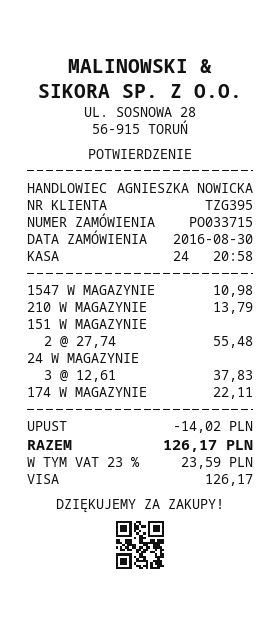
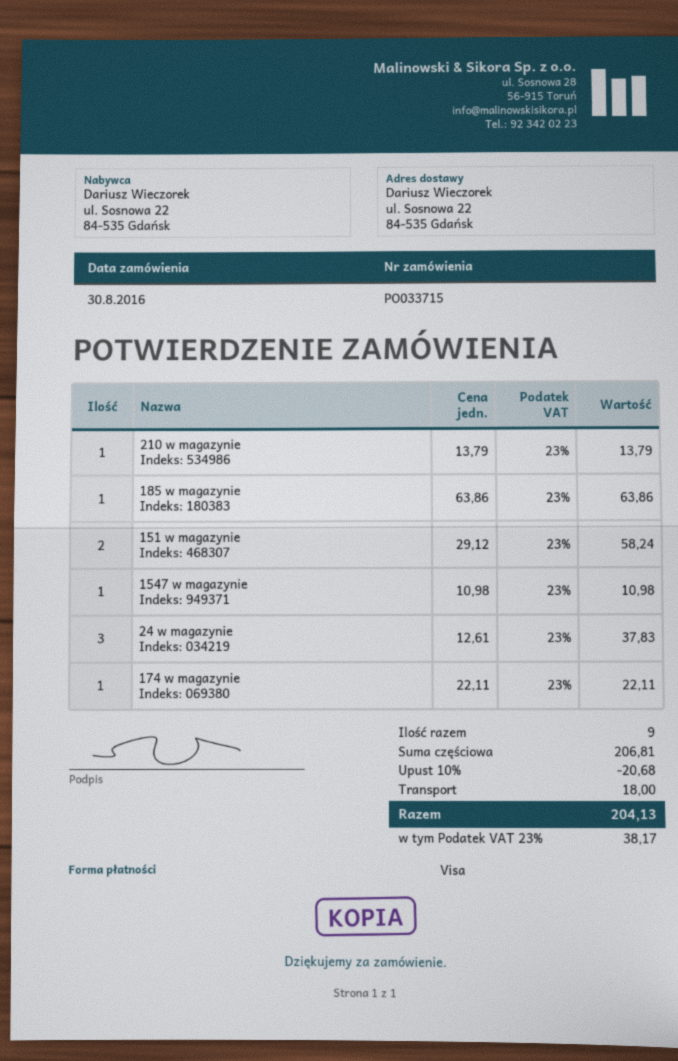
151 W MAGAZYNIE: 2 x 27.74 = 55.48 -> 2 x 29.12 = 58.24
185 w magazynie: none -> 1 x 63.86 = 63.86
discount: 14.02 -> 20.68
shipping: none -> 18.00
tax: 23% = 23.59 -> 23% = 38.17
total: 126.17 -> 204.13

